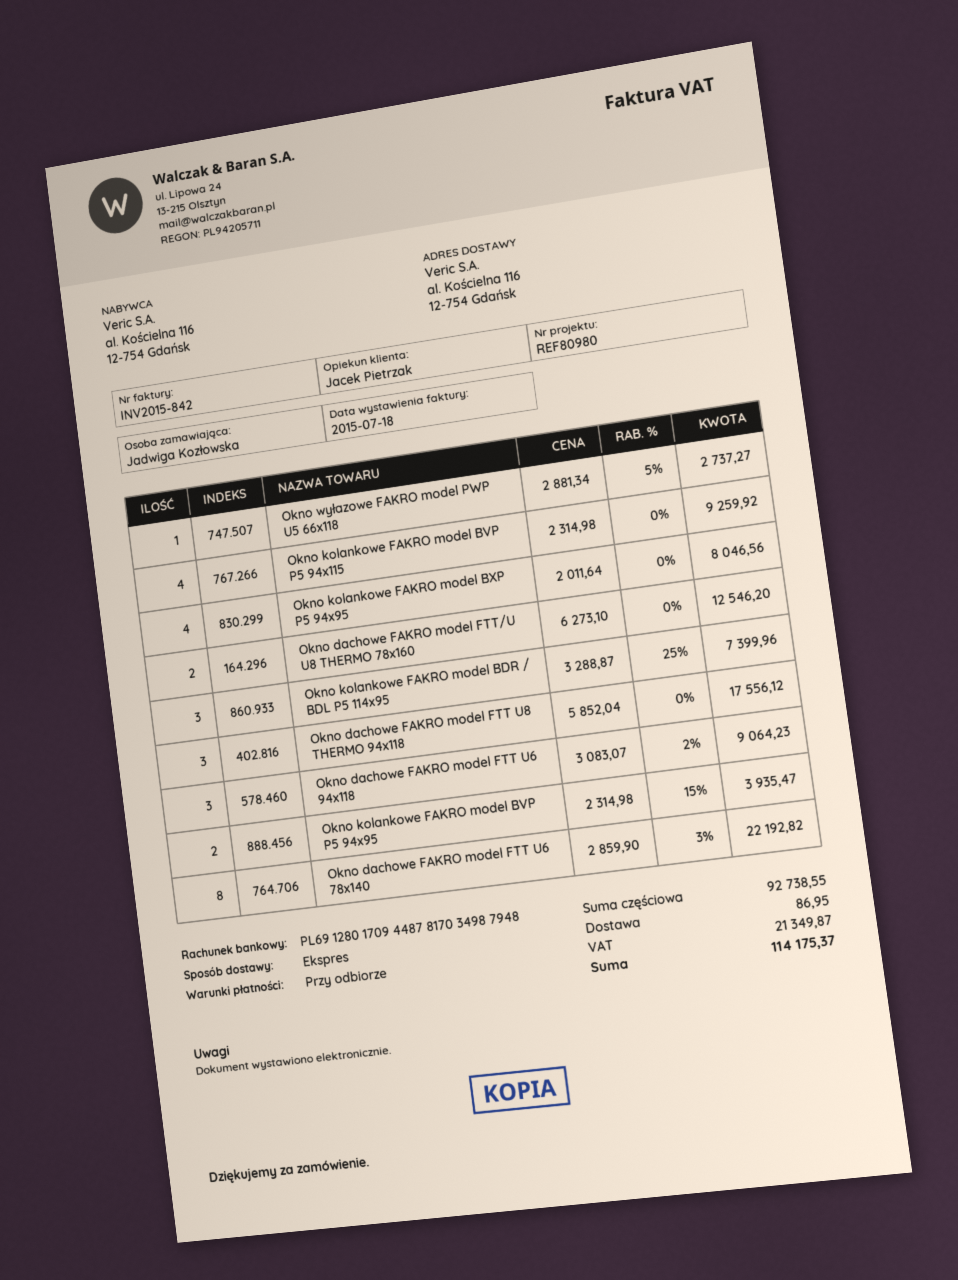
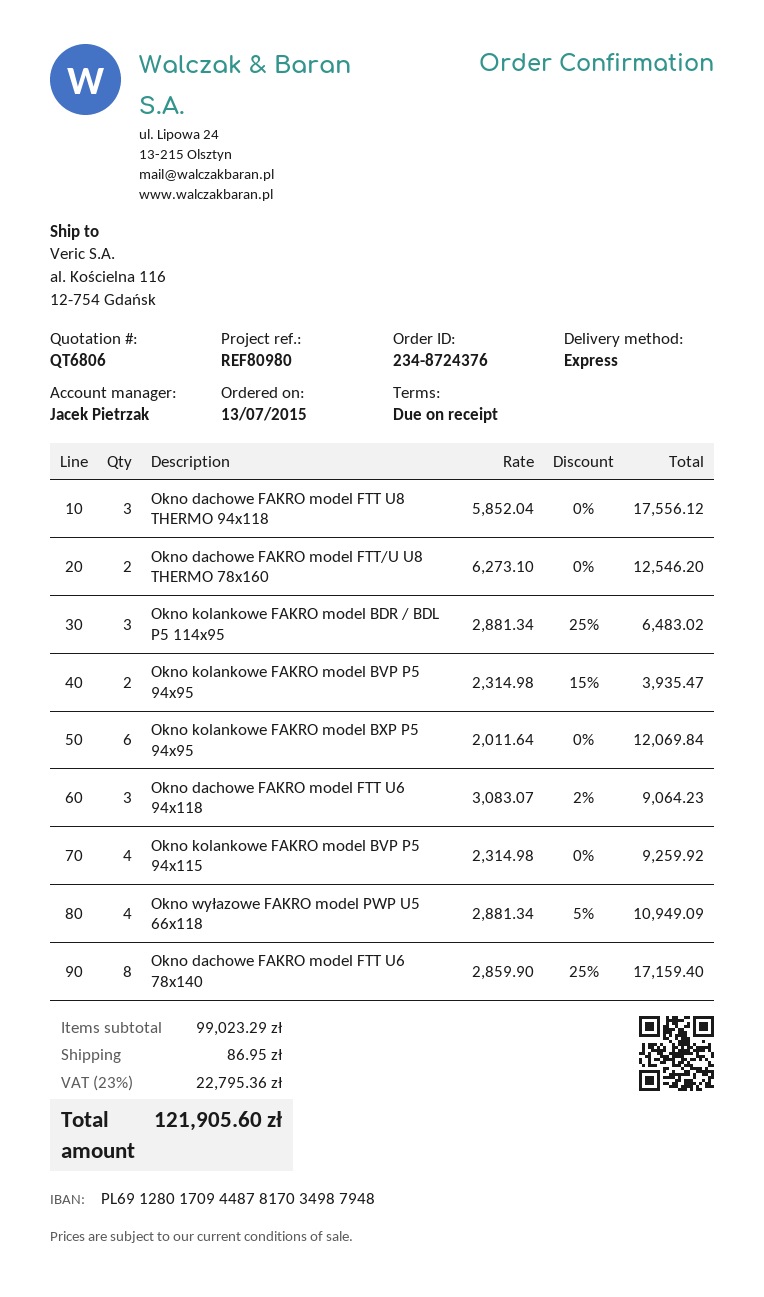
Okno wyłazowe FAKRO model PWP U5 66x118: 1 x 2881.34 - 5% = 2737.27 -> 4 x 2881.34 - 5% = 10949.09
Okno kolankowe FAKRO model BXP P5 94x95: 4 x 2011.64 = 8046.56 -> 6 x 2011.64 = 12069.84
Okno kolankowe FAKRO model BDR / BDL P5 114x95: 3 x 3288.87 - 25% = 7399.96 -> 3 x 2881.34 - 25% = 6483.02
Okno dachowe FAKRO model FTT U6 78x140: 8 x 2859.90 - 3% = 22192.82 -> 8 x 2859.90 - 25% = 17159.40
subtotal: 92738.55 -> 99023.29
tax: 21349.87 -> 22795.36
total: 114175.37 -> 121905.60

